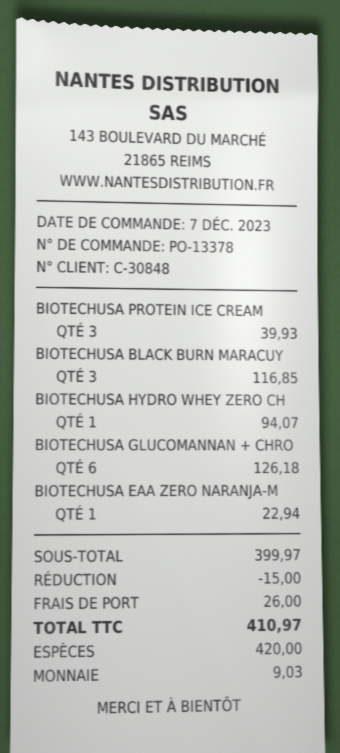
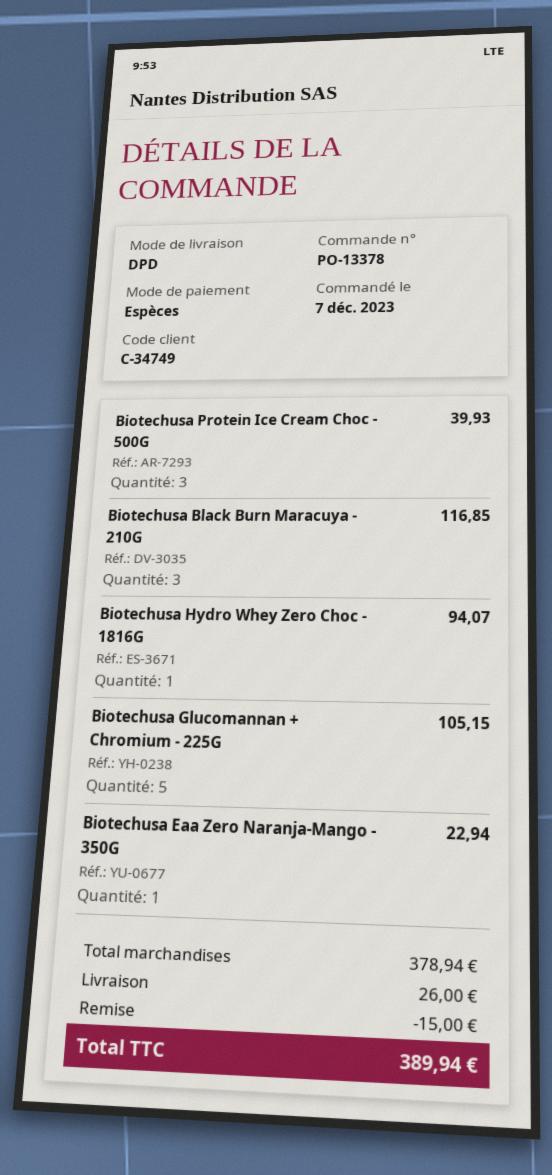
customer number: C-30848 -> C-34749
BIOTECHUSA GLUCOMANNAN + CHRO: 6 for 126.18 -> 5 for 105.15
subtotal: 399.97 -> 378.94
total: 410.97 -> 389.94

